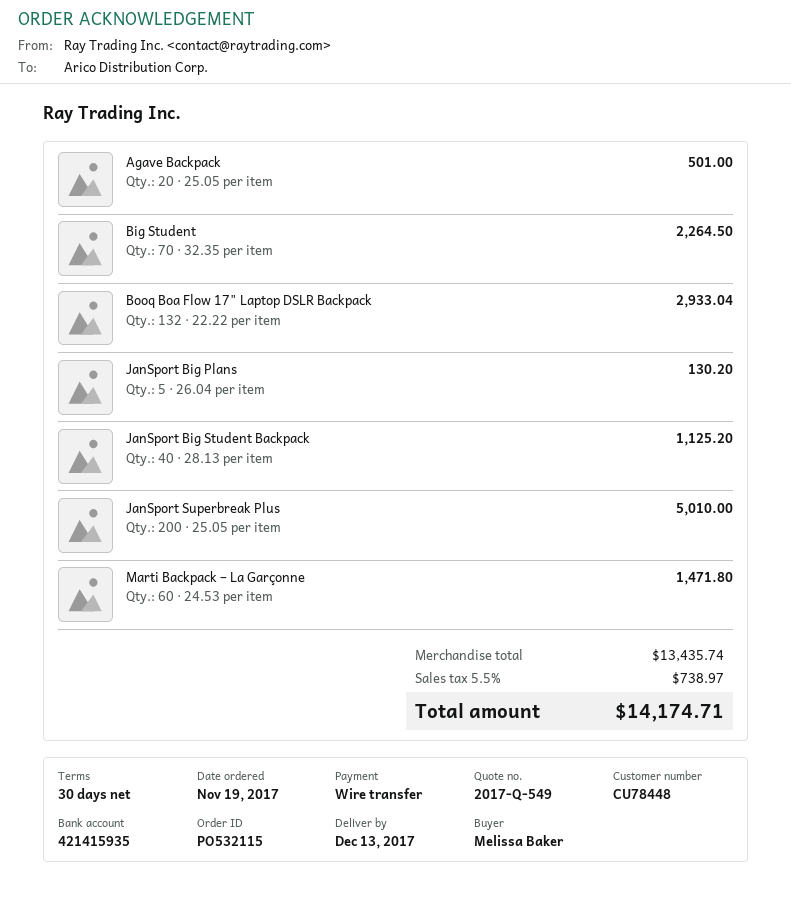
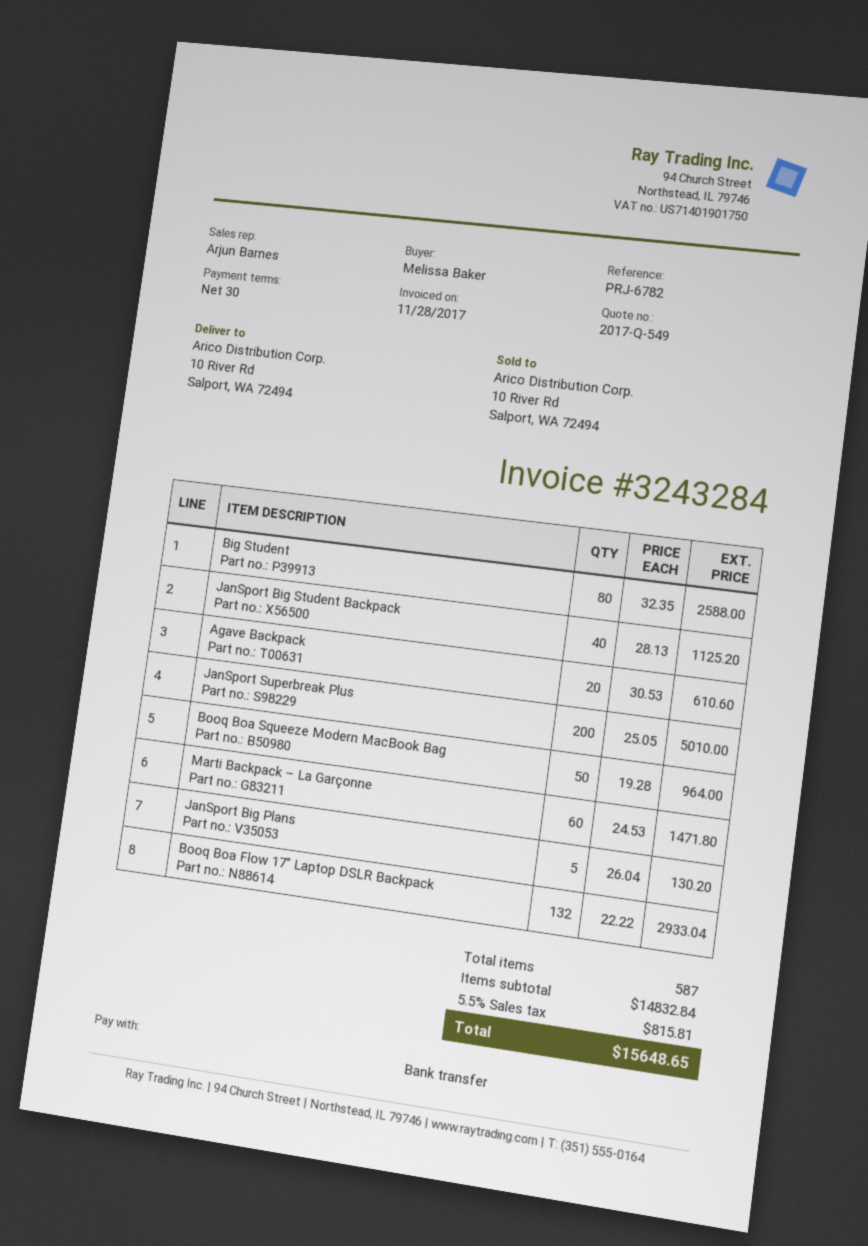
Agave Backpack: 20 x 25.05 = 501.00 -> 20 x 30.53 = 610.60
Big Student: 70 x 32.35 = 2264.50 -> 80 x 32.35 = 2588.00
Booq Boa Squeeze Modern MacBook Bag: none -> 50 x 19.28 = 964.00
subtotal: 13435.74 -> 14832.84
tax: 5.5% = 738.97 -> 5.5% = 815.81
total: 14174.71 -> 15648.65

